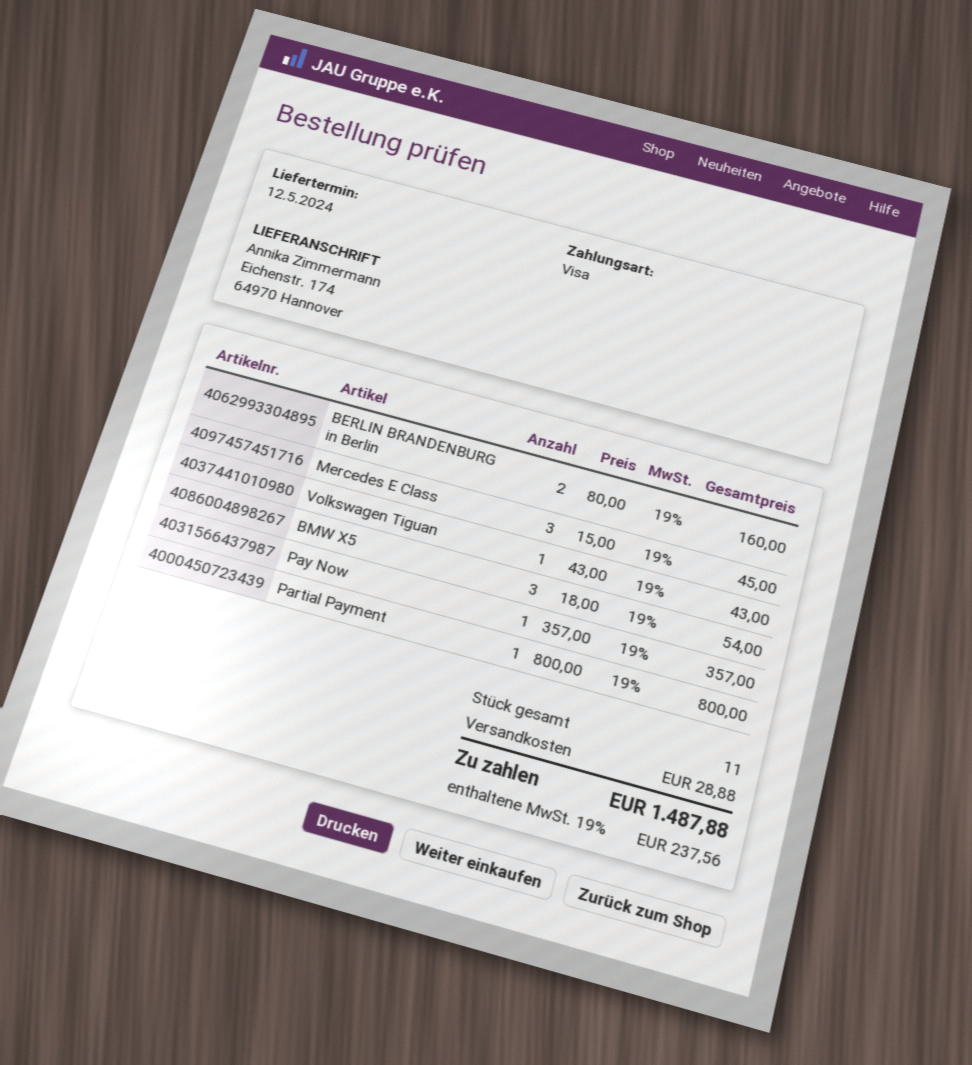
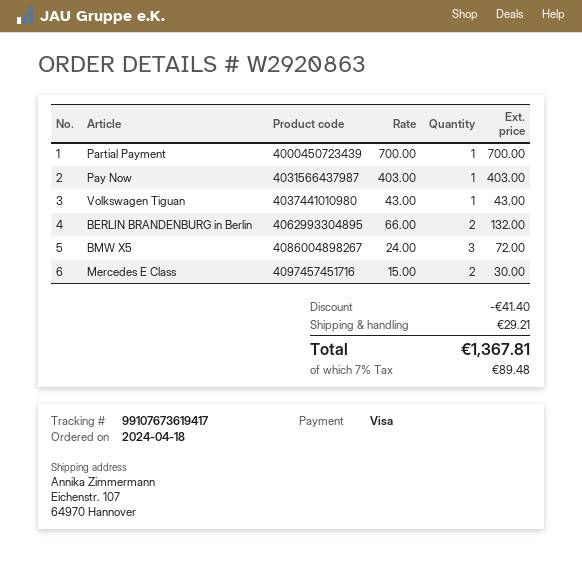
ship to: Eichenstr. 174, 64970 Hannover -> Eichenstr. 107, 64970 Hannover
BERLIN BRANDENBURG in Berlin: 2 x 80.00 = 160.00 -> 2 x 66.00 = 132.00
Mercedes E Class: 3 x 15.00 = 45.00 -> 2 x 15.00 = 30.00
BMW X5: 3 x 18.00 = 54.00 -> 3 x 24.00 = 72.00
Pay Now: 1 x 357.00 = 357.00 -> 1 x 403.00 = 403.00
Partial Payment: 1 x 800.00 = 800.00 -> 1 x 700.00 = 700.00
discount: none -> 41.40
shipping: 28.88 -> 29.21
tax: 19% = 237.56 -> 7% = 89.48
total: 1487.88 -> 1367.81

